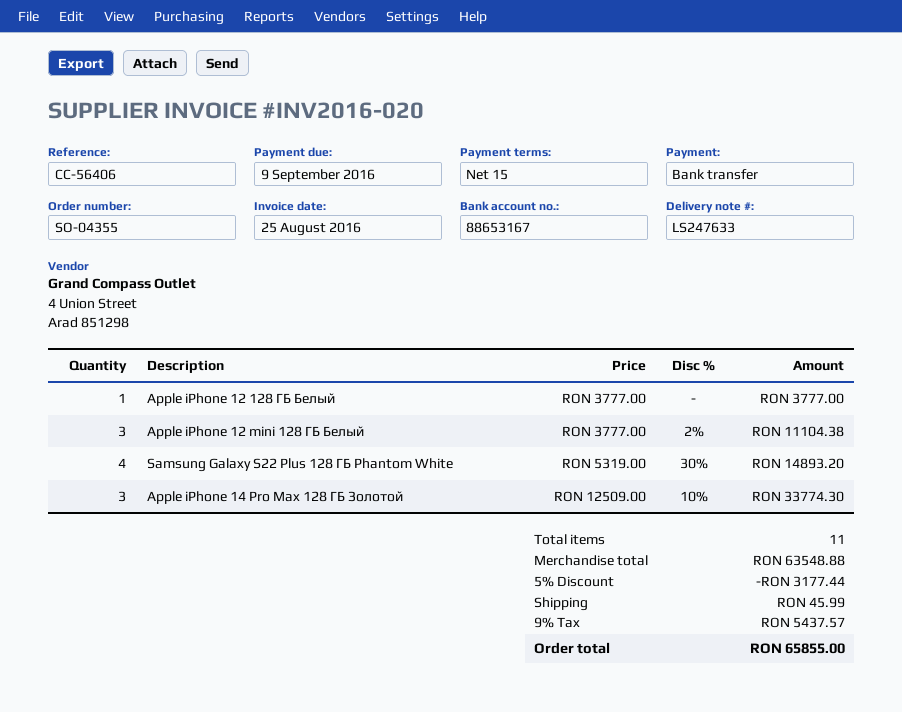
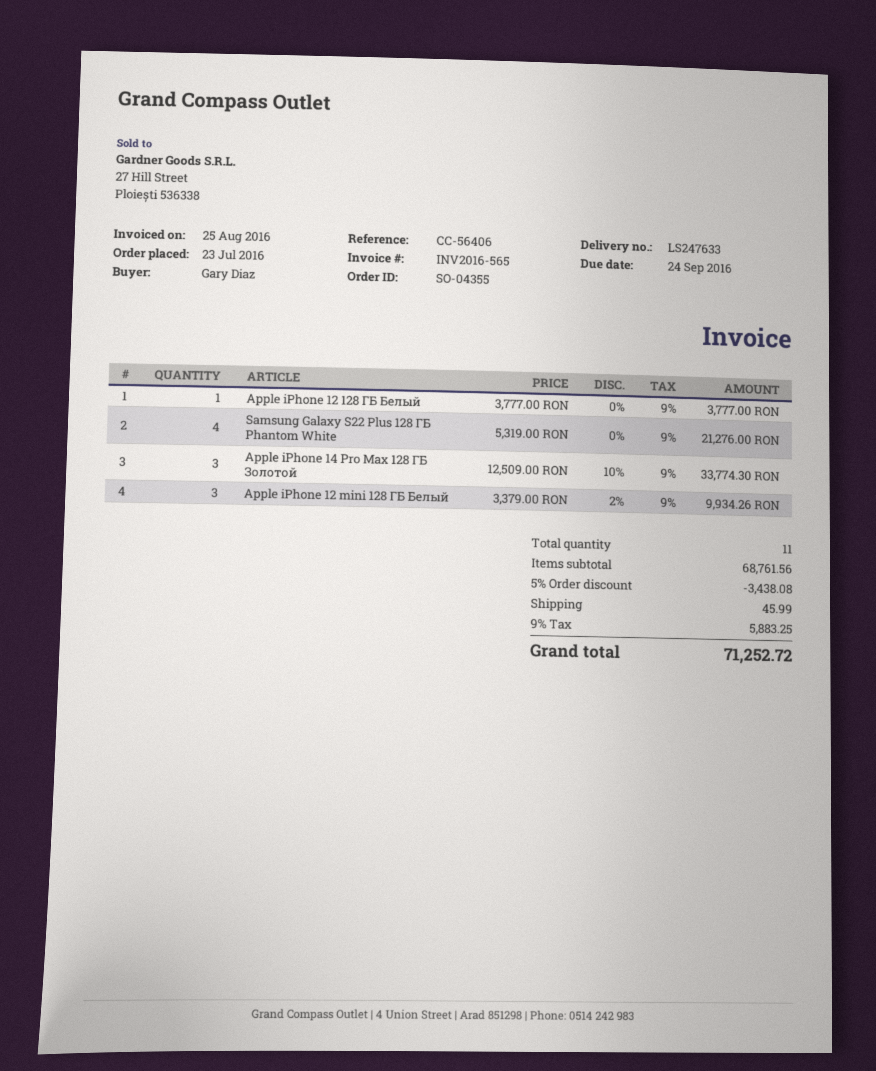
invoice number: INV2016-020 -> INV2016-565
due date: 2016-09-09 -> 2016-09-24
Apple iPhone 12 mini 128 ГБ Белый: 3 x 3777.00 - 2% = 11104.38 -> 3 x 3379.00 - 2% = 9934.26
Samsung Galaxy S22 Plus 128 ГБ Phantom White: 4 x 5319.00 - 30% = 14893.20 -> 4 x 5319.00 = 21276.00
subtotal: 63548.88 -> 68761.56
discount: 5% = 3177.44 -> 5% = 3438.08
tax: 9% = 5437.57 -> 9% = 5883.25
total: 65855.00 -> 71252.72

